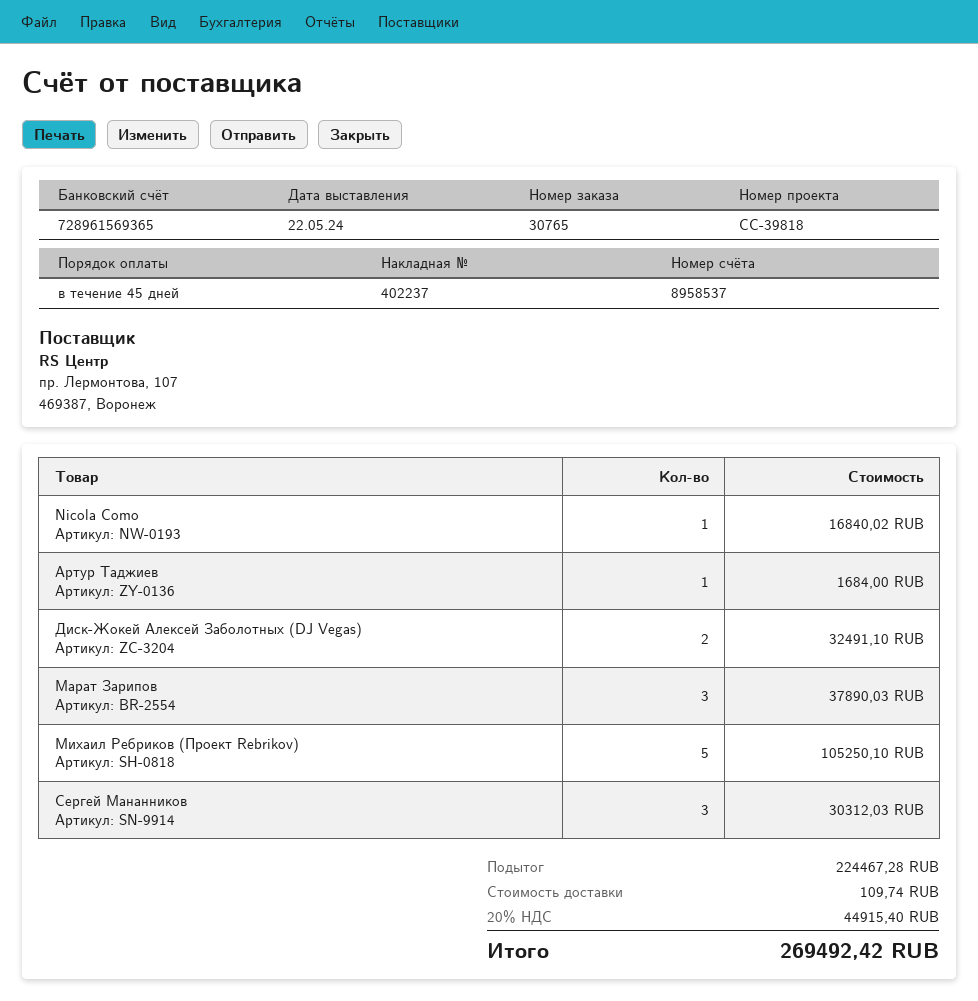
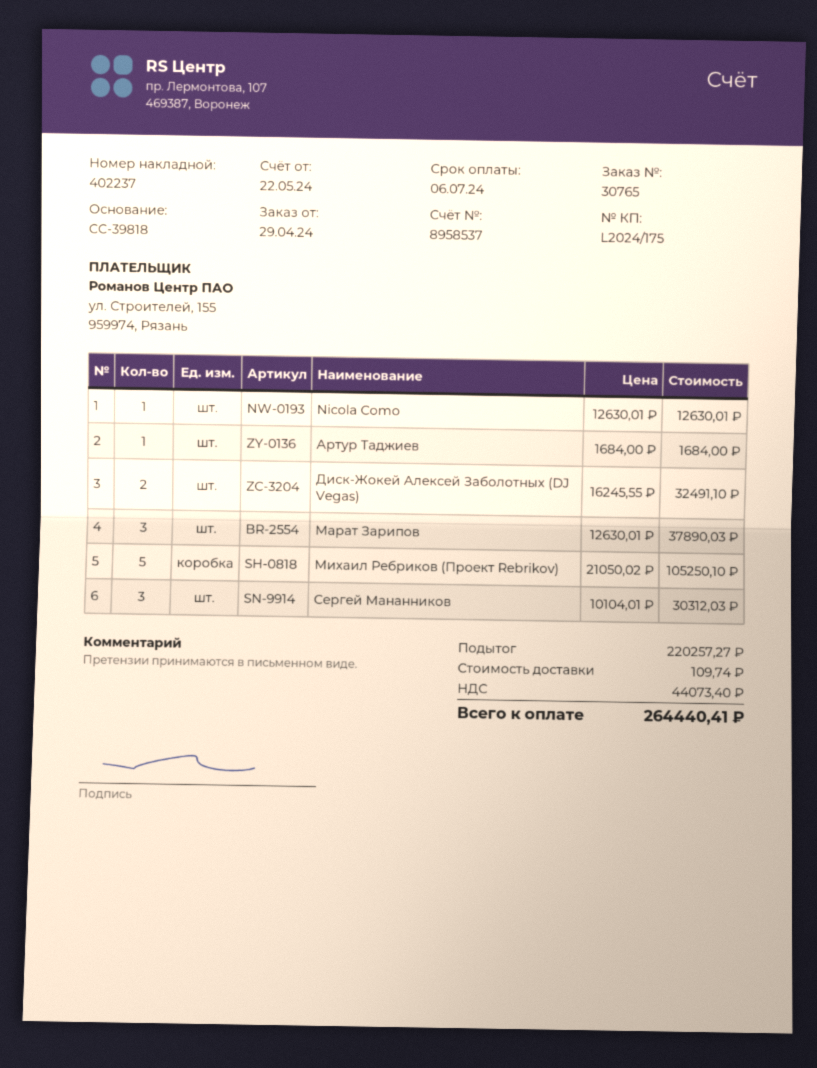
Nicola Como: 1 for 16840.02 -> 1 for 12630.01
subtotal: 224467.28 -> 220257.27
tax: 44915.40 -> 44073.40
total: 269492.42 -> 264440.41

